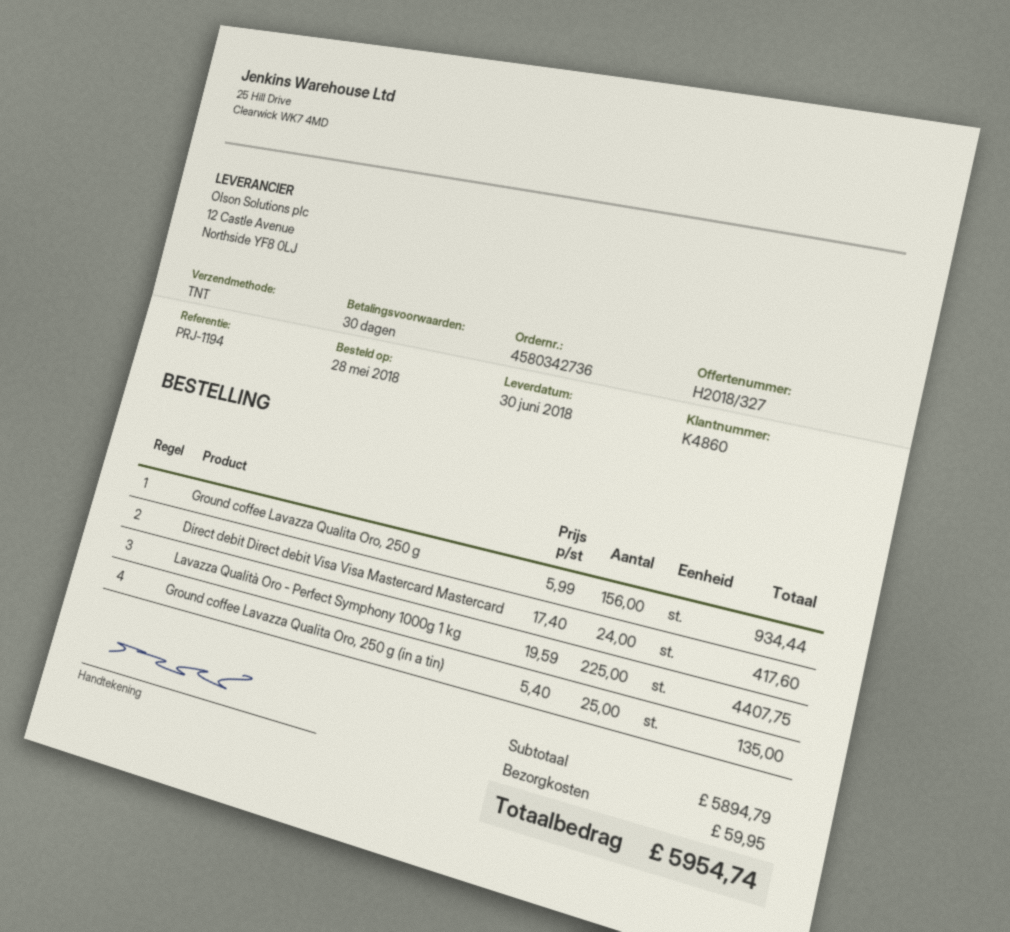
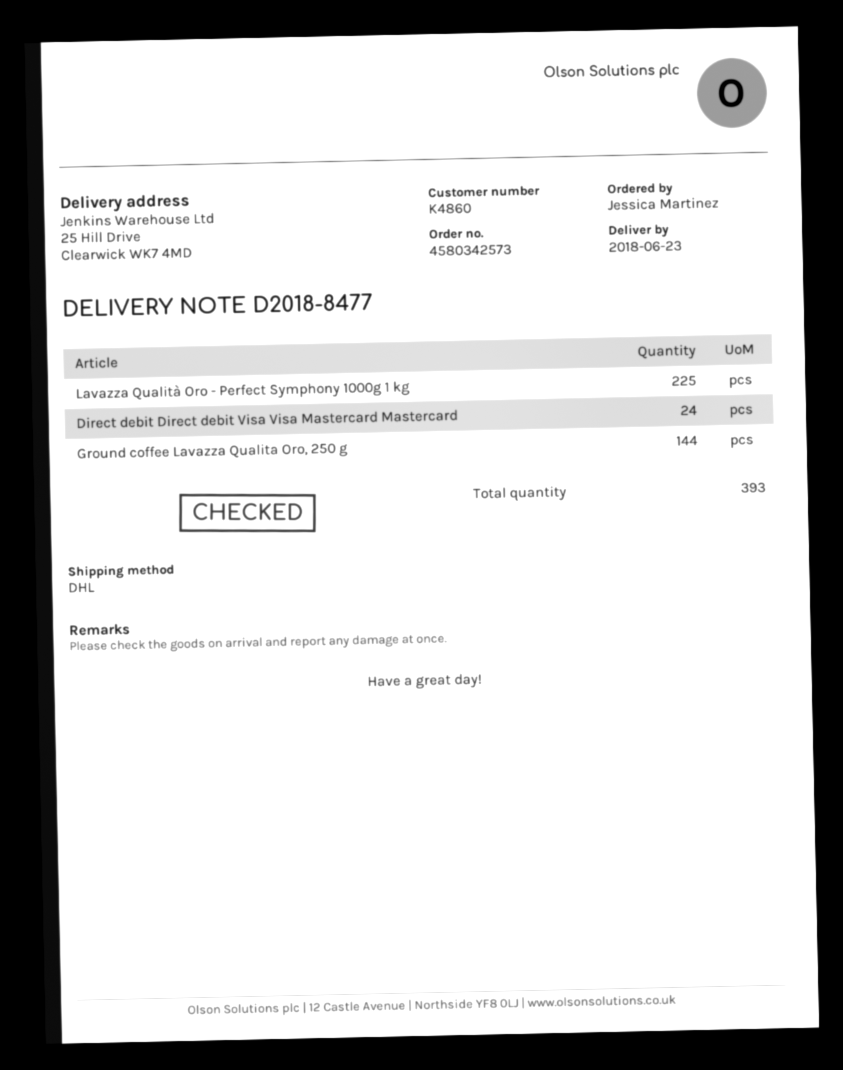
order number: 4580342736 -> 4580342573
delivery date: 2018-06-30 -> 2018-06-23
shipping method: TNT -> DHL
Ground coffee Lavazza Qualita Oro, 250 g: 156 -> 144
Ground coffee Lavazza Qualita Oro, 250 g (in a tin): 25 -> none

